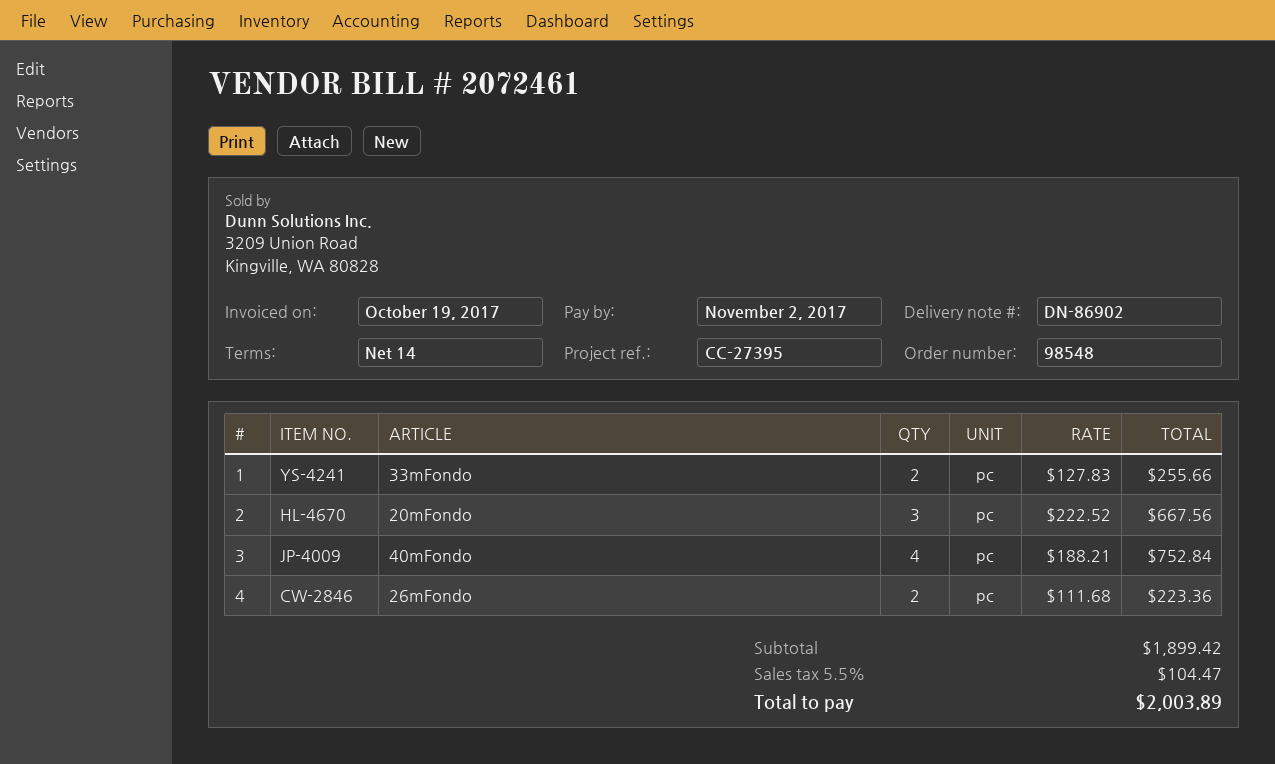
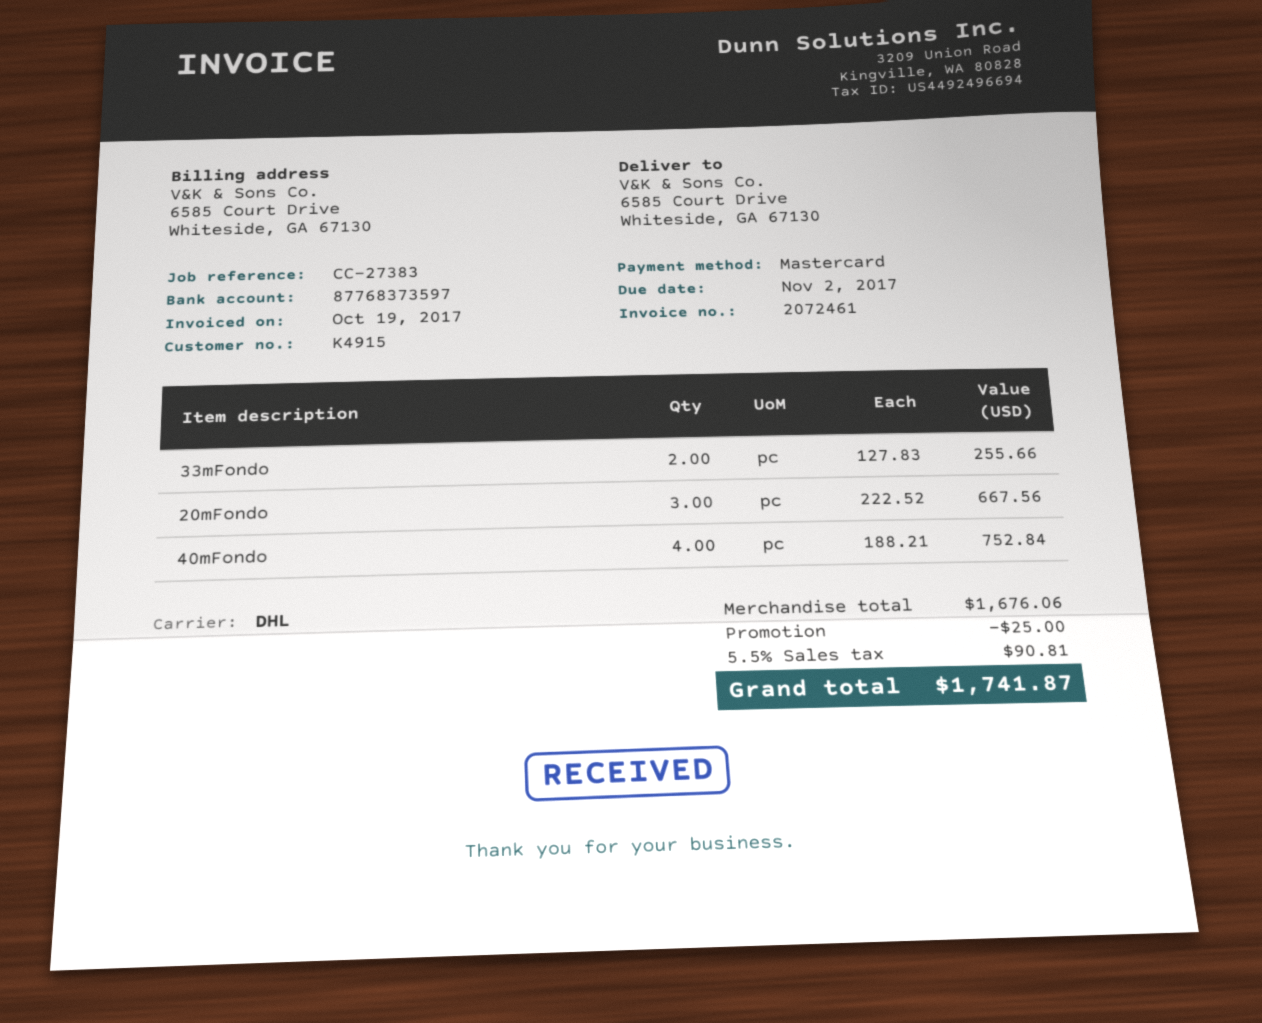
reference: CC-27395 -> CC-27383
26mFondo: 2 x 111.68 = 223.36 -> none
subtotal: 1899.42 -> 1676.06
discount: none -> 25.00
tax: 5.5% = 104.47 -> 5.5% = 90.81
total: 2003.89 -> 1741.87

